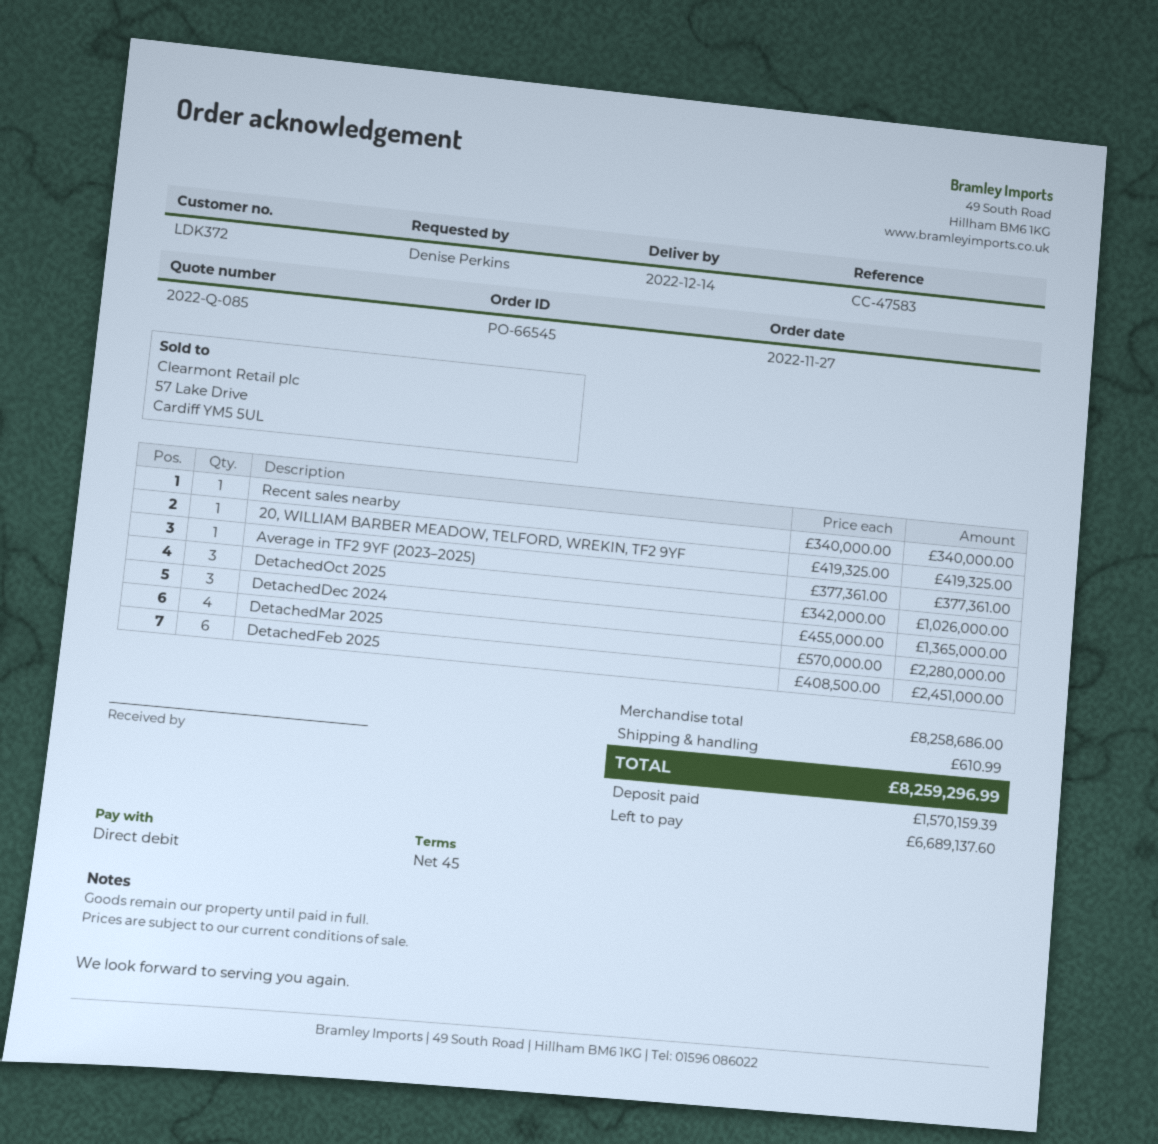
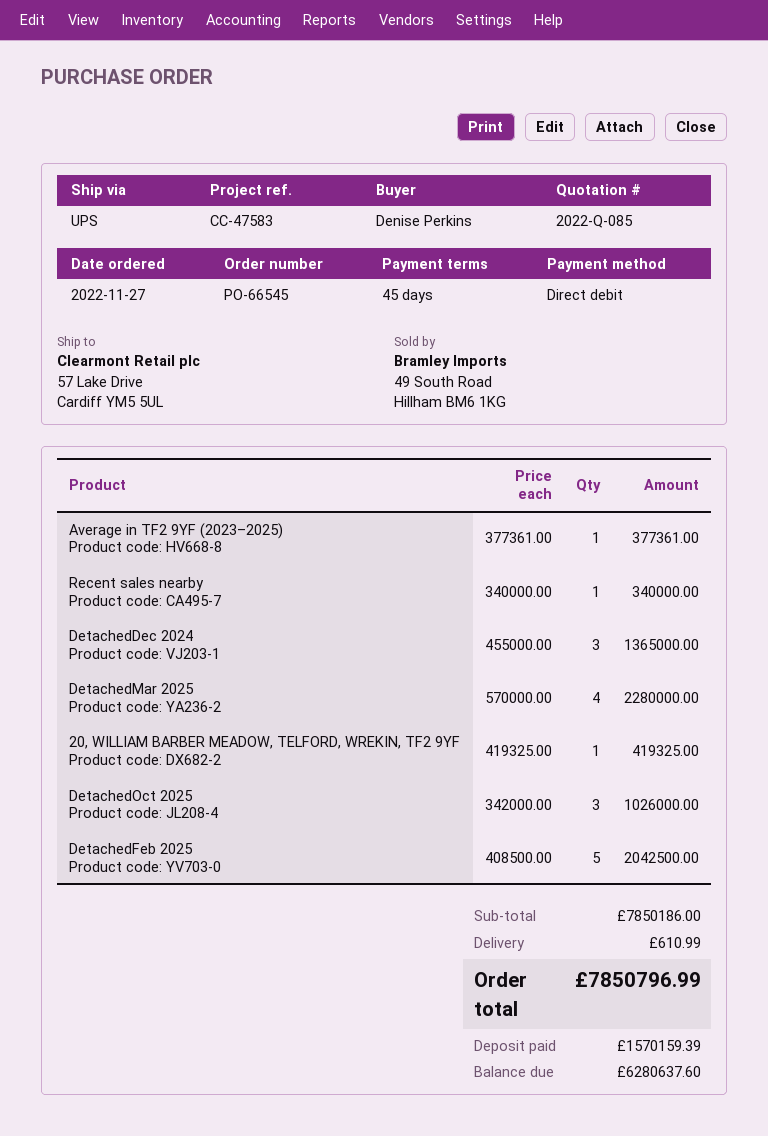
DetachedFeb 2025: 6 x 408500.00 = 2451000.00 -> 5 x 408500.00 = 2042500.00
subtotal: 8258686.00 -> 7850186.00
total: 8259296.99 -> 7850796.99
balance: 6689137.60 -> 6280637.60

